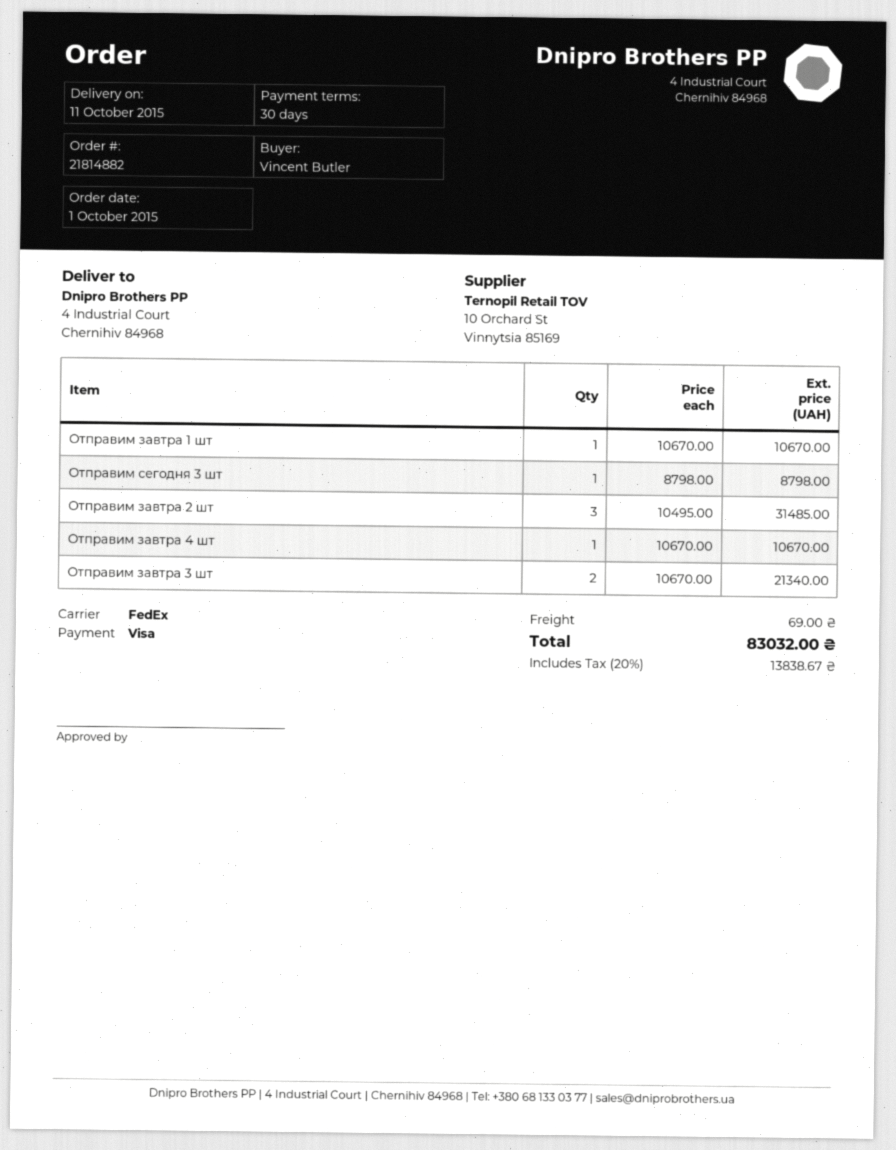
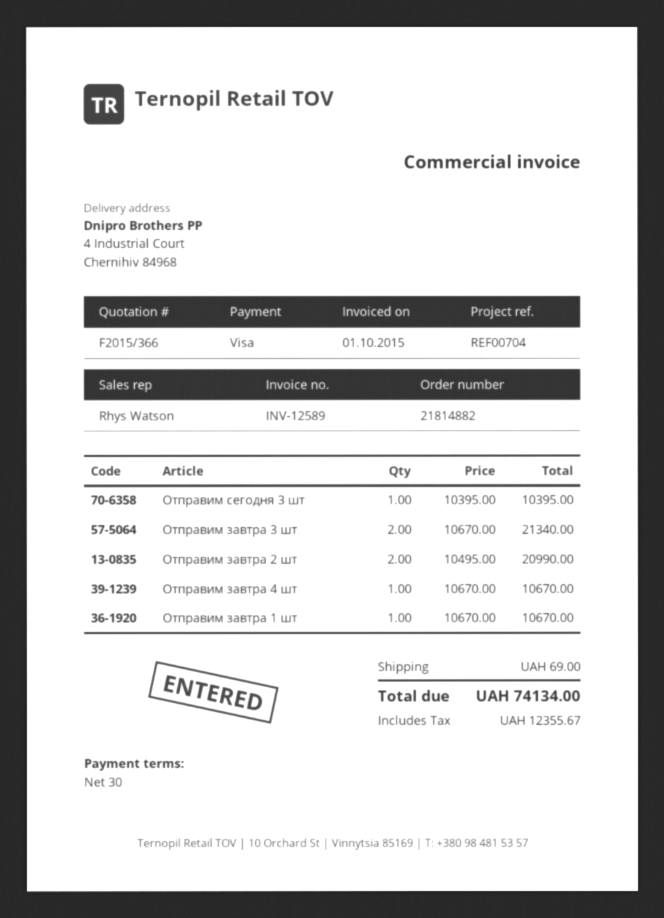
Отправим сегодня 3 шт: 1 x 8798.00 = 8798.00 -> 1 x 10395.00 = 10395.00
Отправим завтра 2 шт: 3 x 10495.00 = 31485.00 -> 2 x 10495.00 = 20990.00
tax: 13838.67 -> 12355.67
total: 83032.00 -> 74134.00

